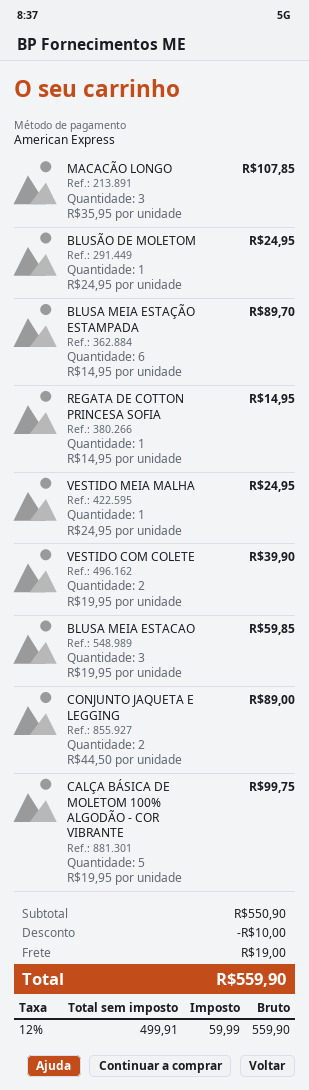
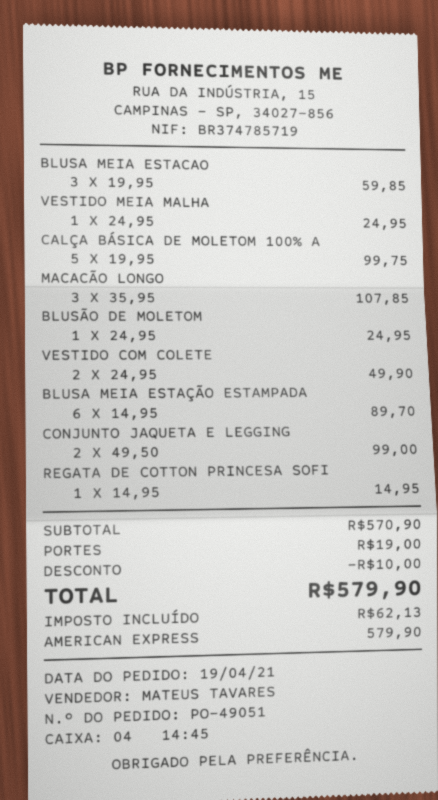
VESTIDO COM COLETE: 2 x 19.95 = 39.90 -> 2 x 24.95 = 49.90
CONJUNTO JAQUETA E LEGGING: 2 x 44.50 = 89.00 -> 2 x 49.50 = 99.00
subtotal: 550.90 -> 570.90
tax: 59.99 -> 62.13
total: 559.90 -> 579.90

